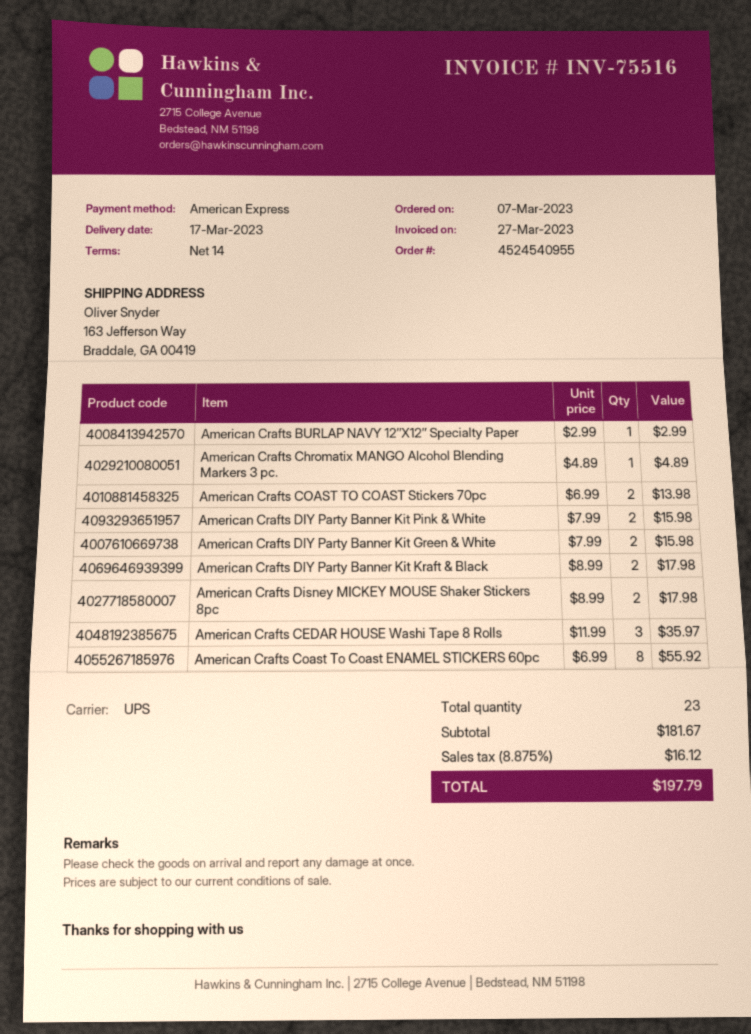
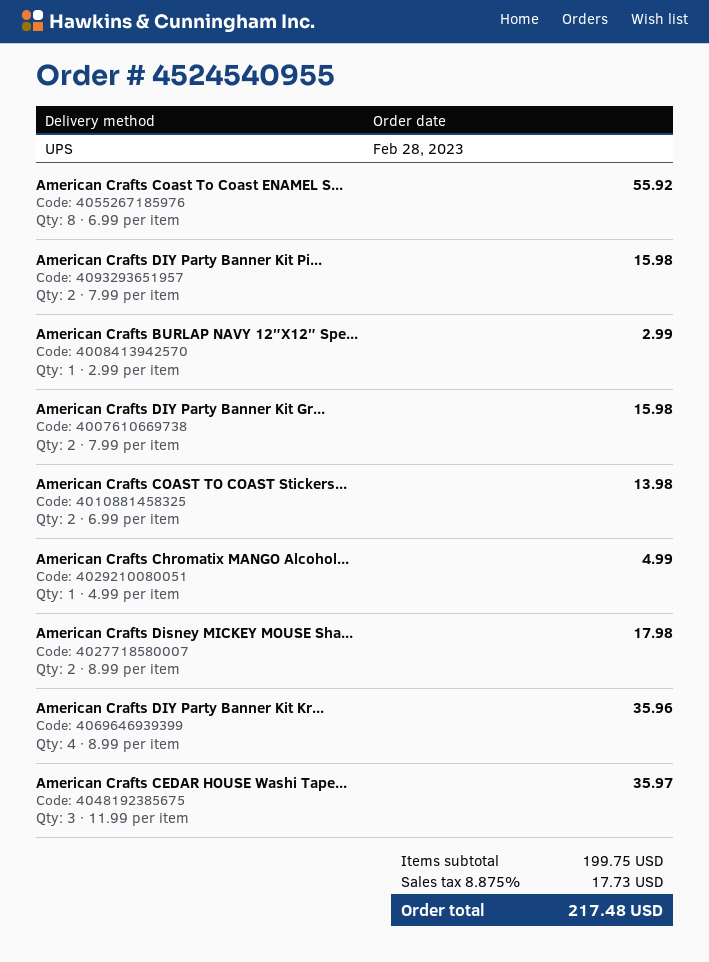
order date: 2023-03-07 -> 2023-02-28
American Crafts Chromatix MANGO Alcohol Blending Markers 3 pc.: 1 x 4.89 = 4.89 -> 1 x 4.99 = 4.99
American Crafts DIY Party Banner Kit Kraft & Black: 2 x 8.99 = 17.98 -> 4 x 8.99 = 35.96
subtotal: 181.67 -> 199.75
tax: 8.875% = 16.12 -> 8.875% = 17.73
total: 197.79 -> 217.48

